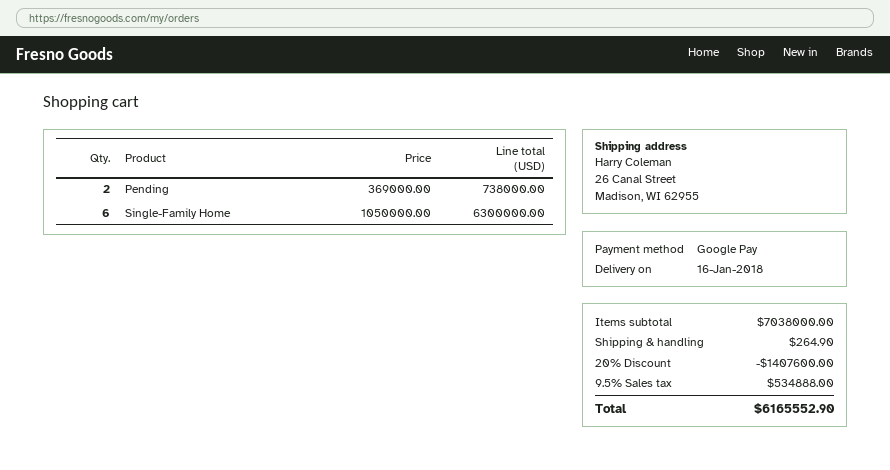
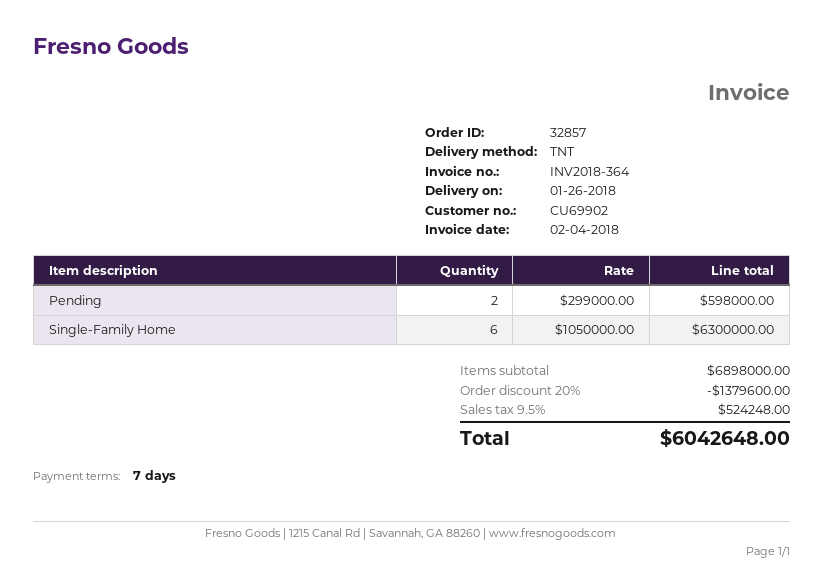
delivery date: 2018-01-16 -> 2018-01-26
Pending: 2 x 369000.00 = 738000.00 -> 2 x 299000.00 = 598000.00
subtotal: 7038000.00 -> 6898000.00
discount: 20% = 1407600.00 -> 20% = 1379600.00
shipping: 264.90 -> none
tax: 9.5% = 534888.00 -> 9.5% = 524248.00
total: 6165552.90 -> 6042648.00

